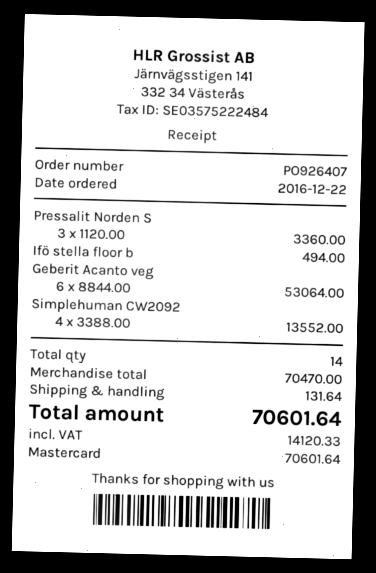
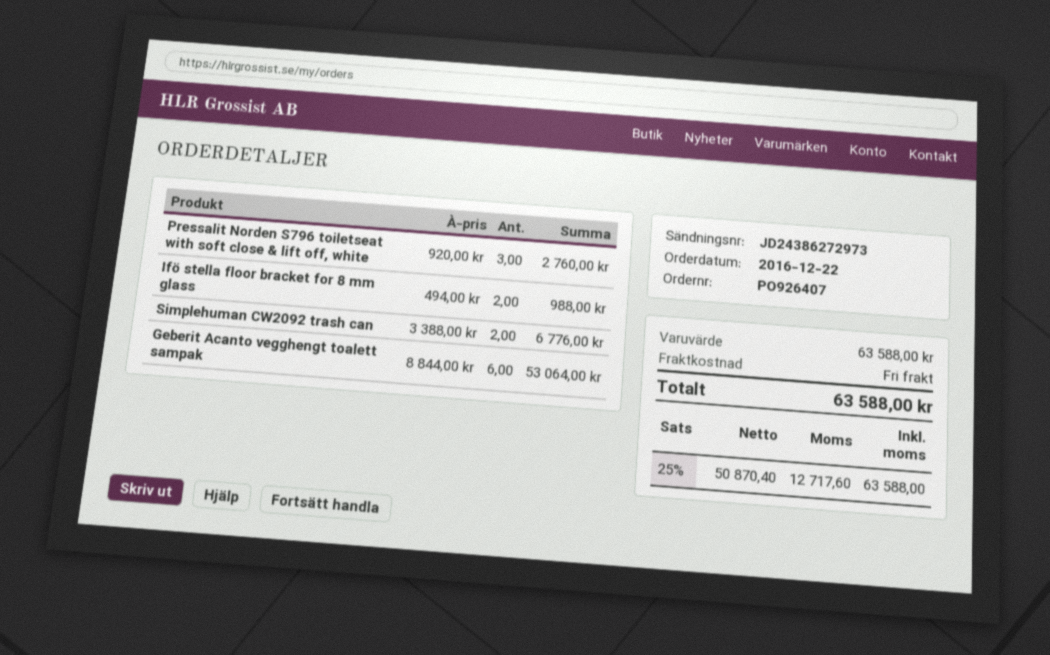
Pressalit Norden S: 3 x 1120.00 = 3360.00 -> 3 x 920.00 = 2760.00
Ifö stella floor b: 1 x 494.00 = 494.00 -> 2 x 494.00 = 988.00
Simplehuman CW2092: 4 x 3388.00 = 13552.00 -> 2 x 3388.00 = 6776.00
subtotal: 70470.00 -> 63588.00
shipping: 131.64 -> 0.00
tax: 14120.33 -> 12717.60
total: 70601.64 -> 63588.00

